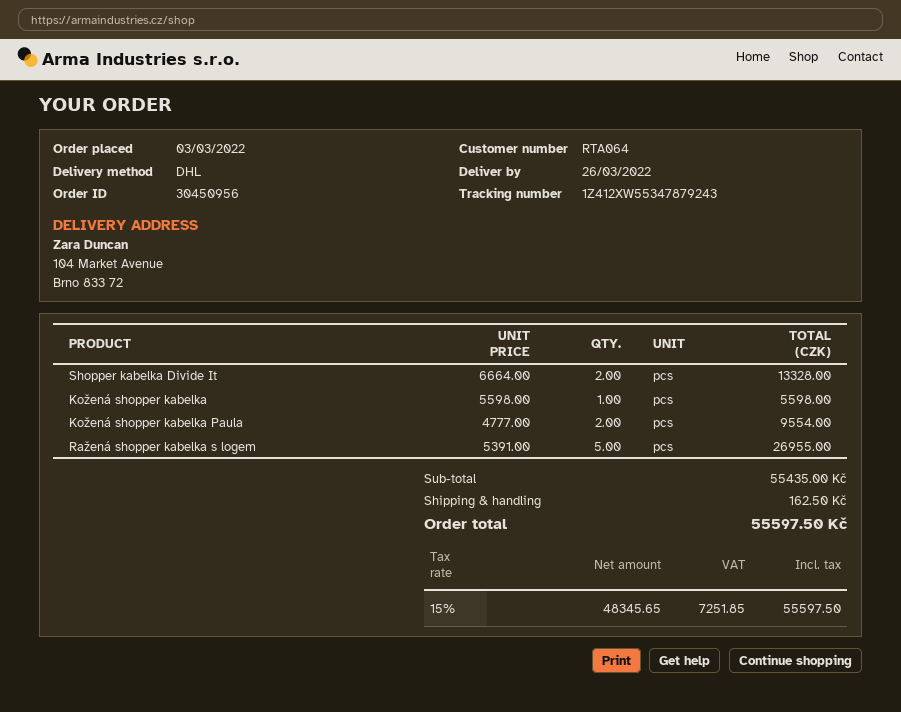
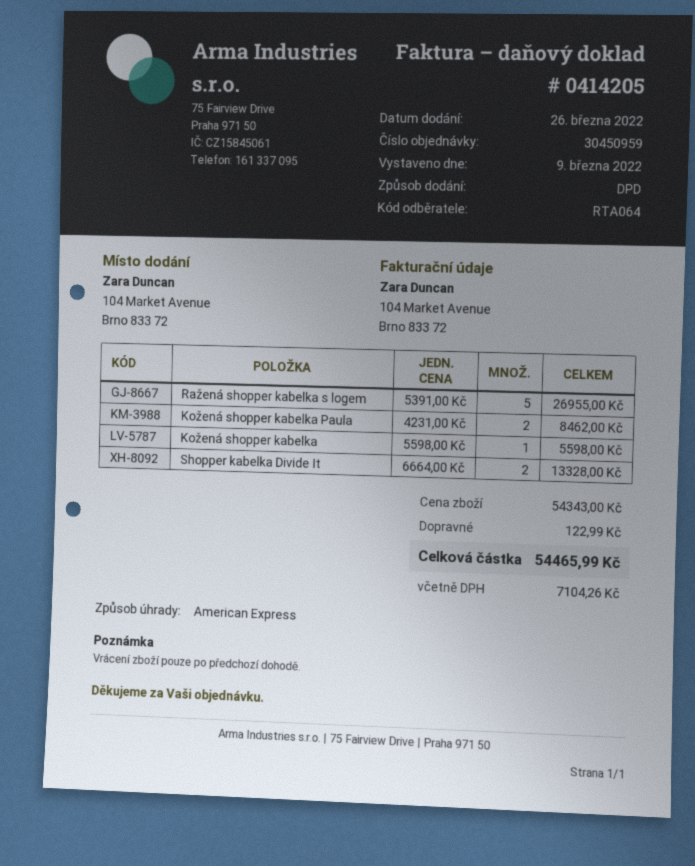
order number: 30450956 -> 30450959
shipping method: DHL -> DPD
Kožená shopper kabelka Paula: 2 x 4777.00 = 9554.00 -> 2 x 4231.00 = 8462.00
subtotal: 55435.00 -> 54343.00
shipping: 162.50 -> 122.99
tax: 7251.85 -> 7104.26
total: 55597.50 -> 54465.99

